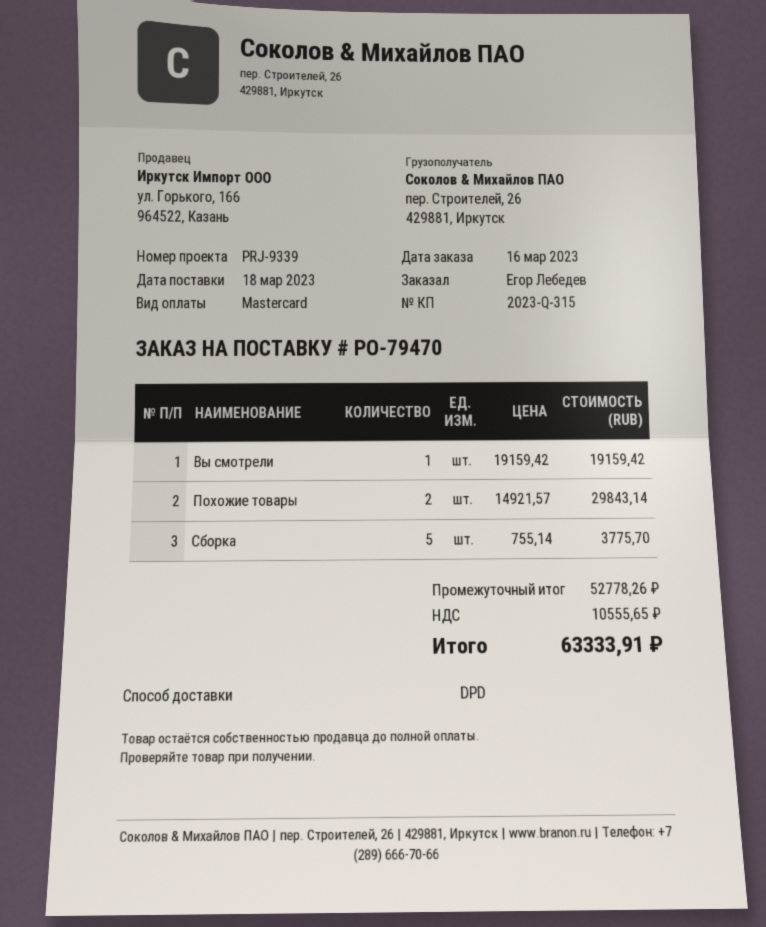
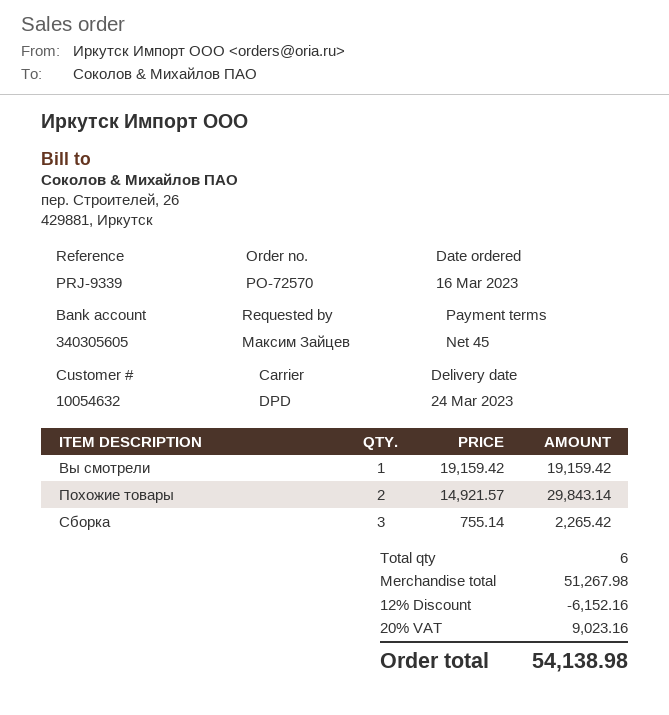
order number: PO-79470 -> PO-72570
delivery date: 2023-03-18 -> 2023-03-24
ordered by: Егор Лебедев -> Максим Зайцев
Сборка: 5 x 755.14 = 3775.70 -> 3 x 755.14 = 2265.42
subtotal: 52778.26 -> 51267.98
discount: none -> 12% = 6152.16
tax: 10555.65 -> 9023.16
total: 63333.91 -> 54138.98

